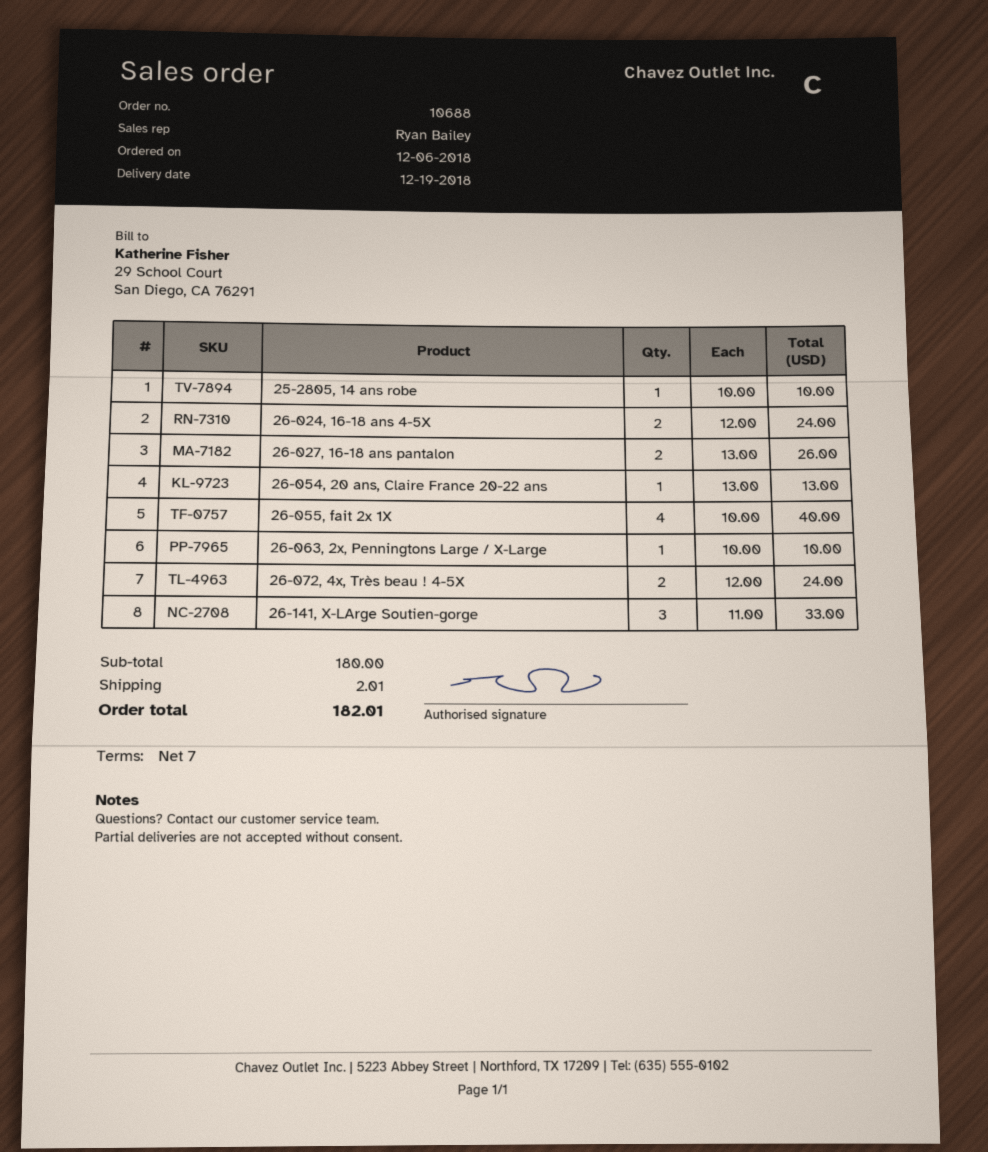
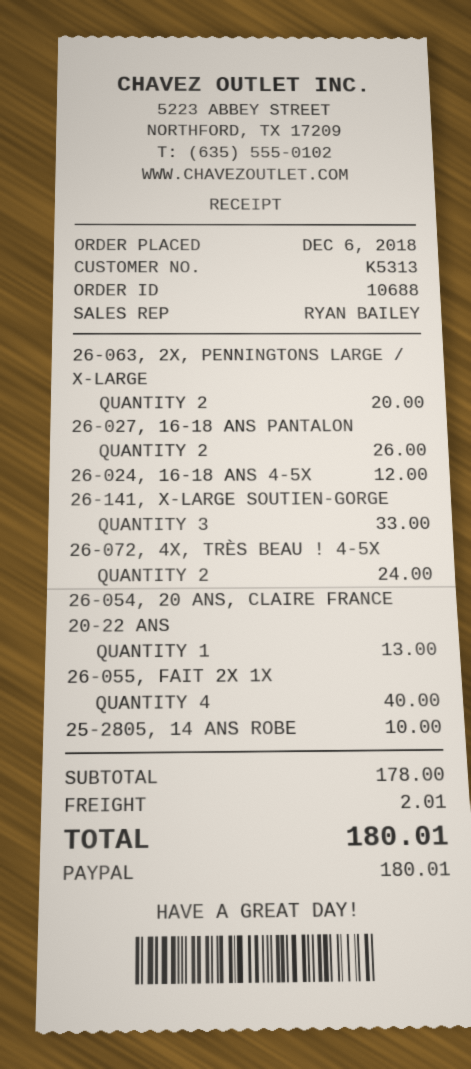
26-024, 16-18 ans 4-5X: 2 for 24.00 -> 1 for 12.00
26-063, 2x, Penningtons Large / X-Large: 1 for 10.00 -> 2 for 20.00
subtotal: 180.00 -> 178.00
total: 182.01 -> 180.01

